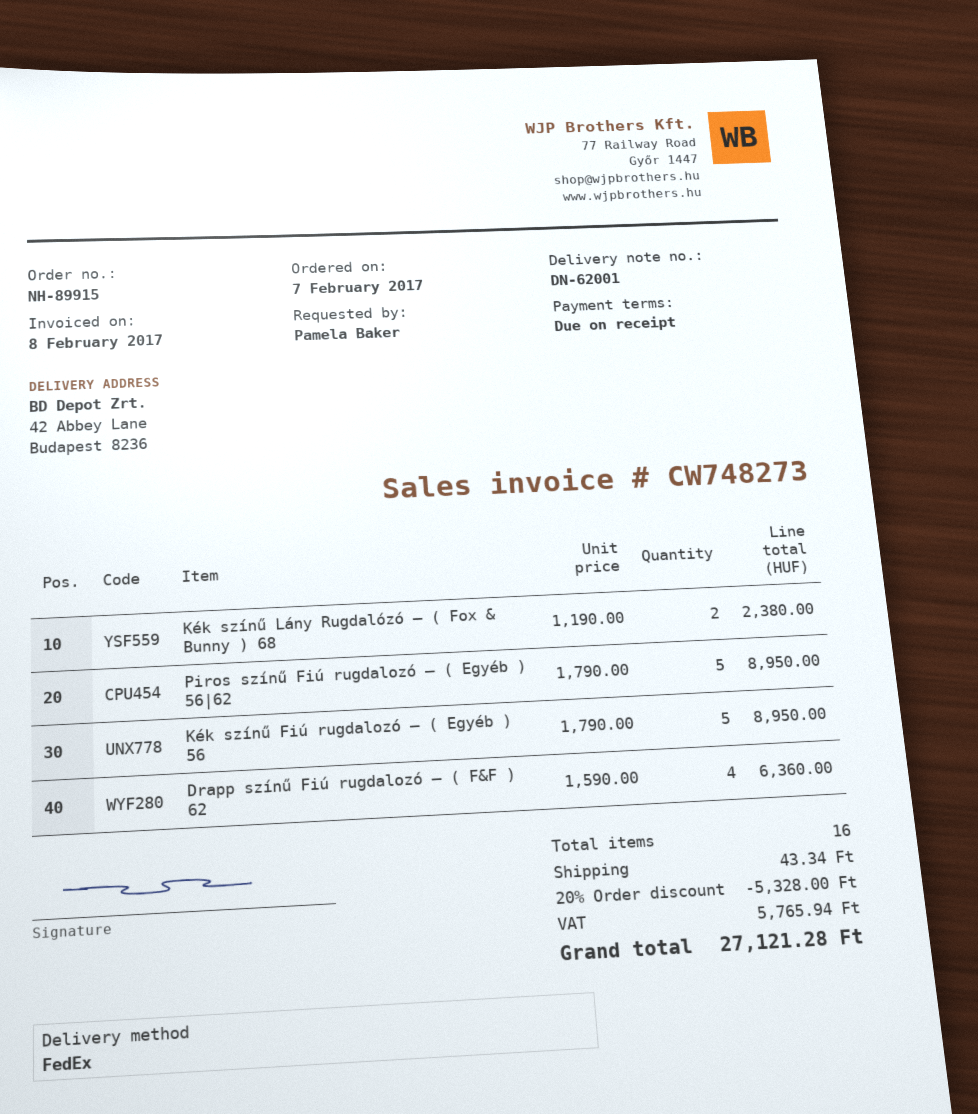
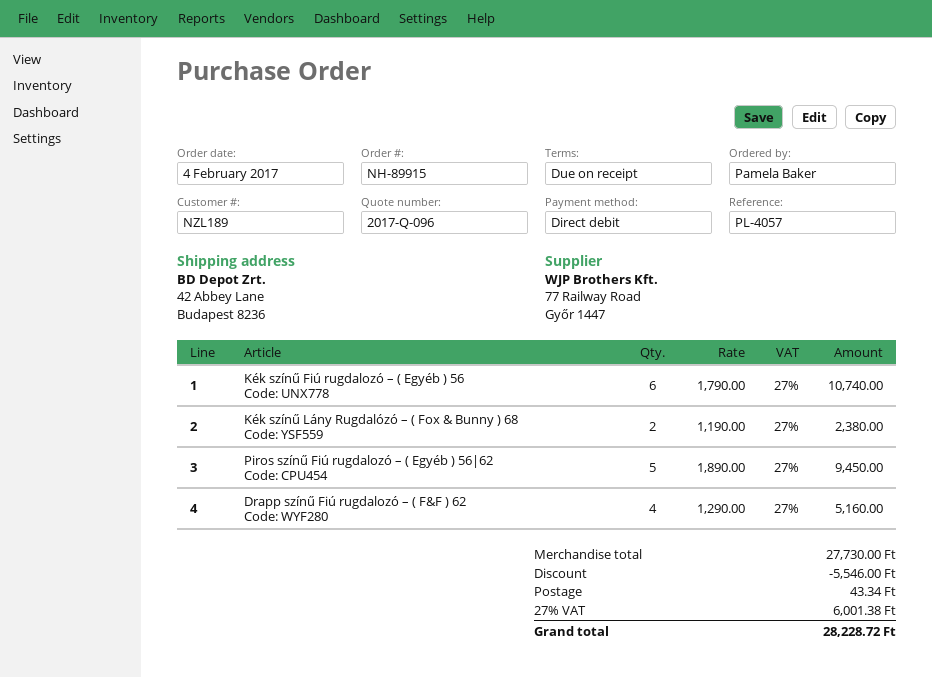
order date: 2017-02-07 -> 2017-02-04
Piros színű Fiú rugdalozó – ( Egyéb ) 56|62: 5 x 1790.00 = 8950.00 -> 5 x 1890.00 = 9450.00
Kék színű Fiú rugdalozó – ( Egyéb ) 56: 5 x 1790.00 = 8950.00 -> 6 x 1790.00 = 10740.00
Drapp színű Fiú rugdalozó – ( F&F ) 62: 4 x 1590.00 = 6360.00 -> 4 x 1290.00 = 5160.00
discount: 5328.00 -> 5546.00
tax: 5765.94 -> 6001.38
total: 27121.28 -> 28228.72

